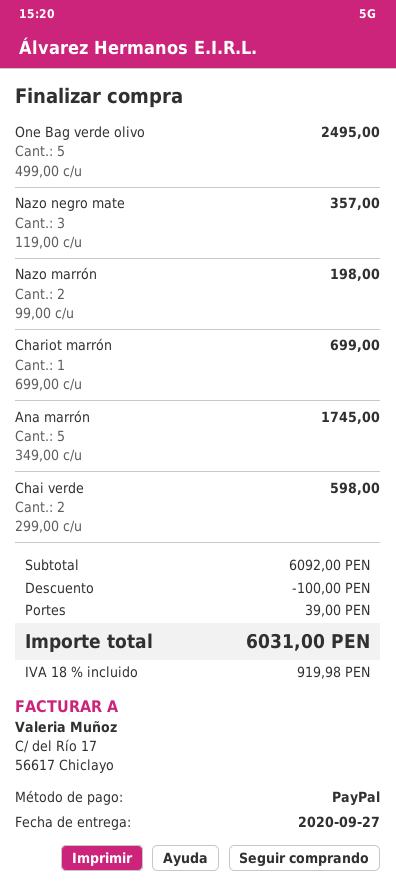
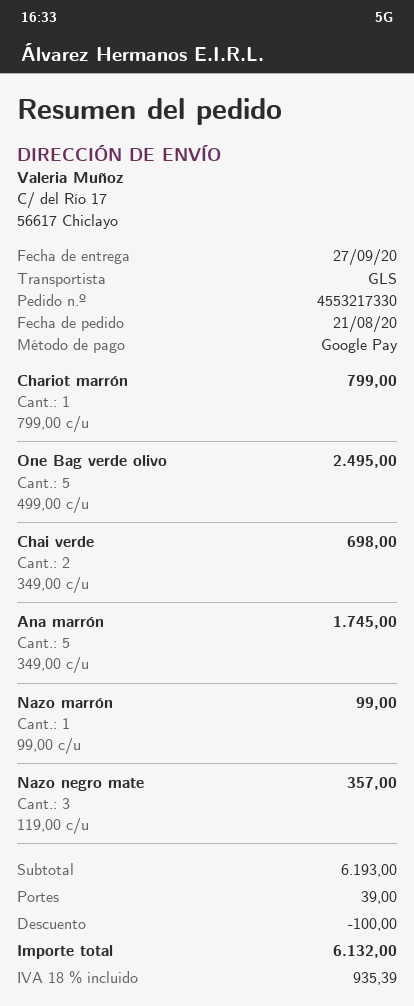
payment method: PayPal -> Google Pay
Nazo marrón: 2 x 99.00 = 198.00 -> 1 x 99.00 = 99.00
Chariot marrón: 1 x 699.00 = 699.00 -> 1 x 799.00 = 799.00
Chai verde: 2 x 299.00 = 598.00 -> 2 x 349.00 = 698.00
subtotal: 6092.00 -> 6193.00
tax: 18% = 919.98 -> 18% = 935.39
total: 6031.00 -> 6132.00

